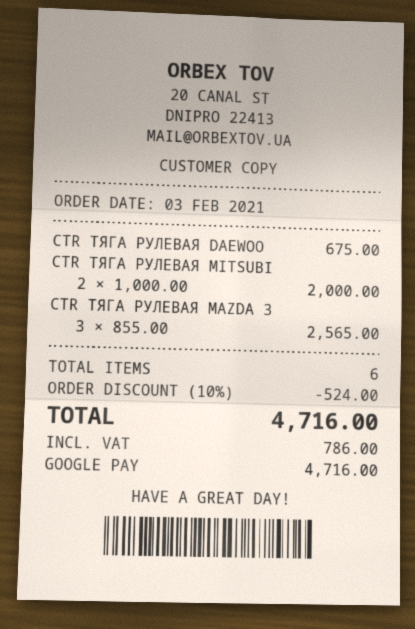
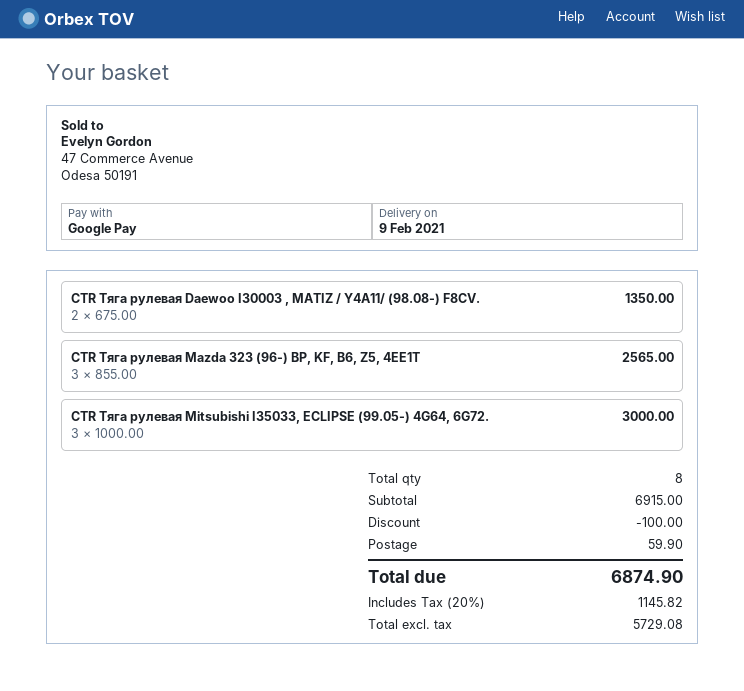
CTR ТЯГА РУЛЕВАЯ DAEWOO: 1 x 675.00 = 675.00 -> 2 x 675.00 = 1350.00
CTR ТЯГА РУЛЕВАЯ MITSUBI: 2 x 1000.00 = 2000.00 -> 3 x 1000.00 = 3000.00
total quantity: 6 -> 8
discount: 524.00 -> 100.00
shipping: none -> 59.90
tax: 786.00 -> 1145.82
total: 4716.00 -> 6874.90

